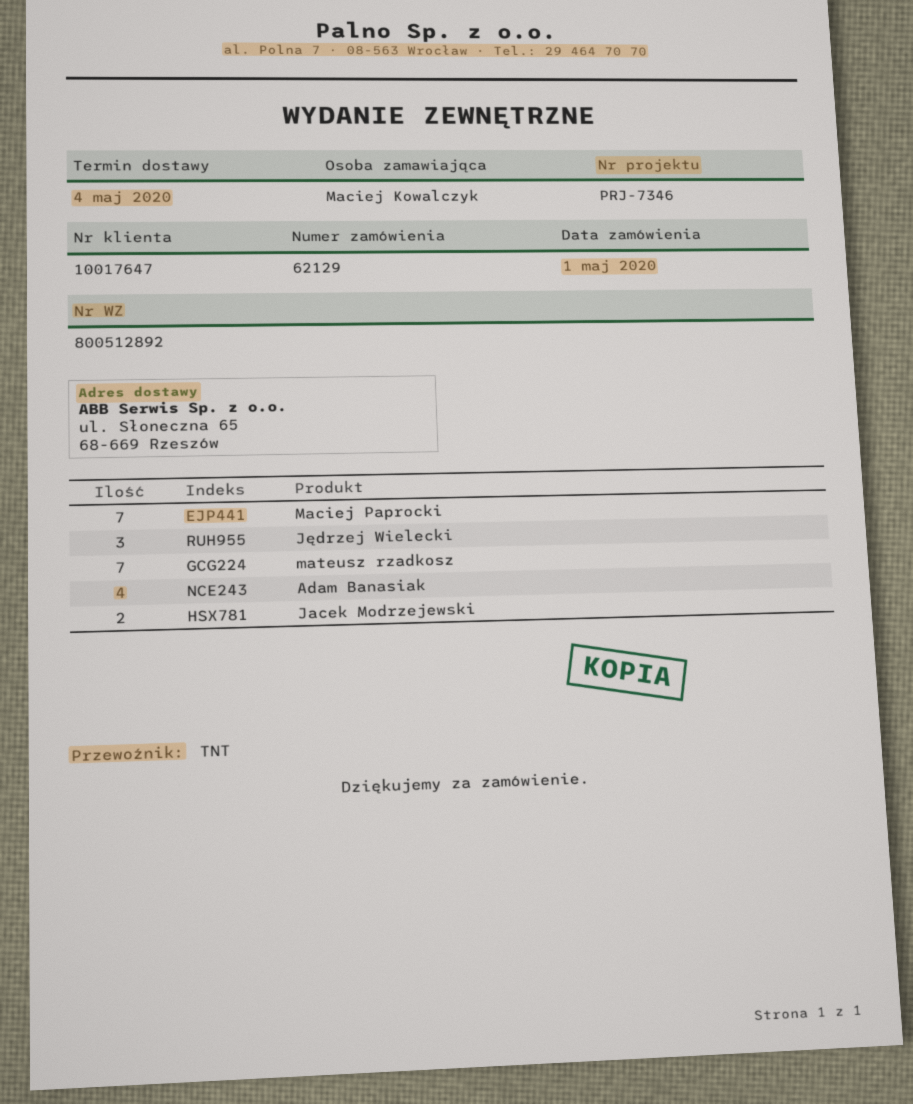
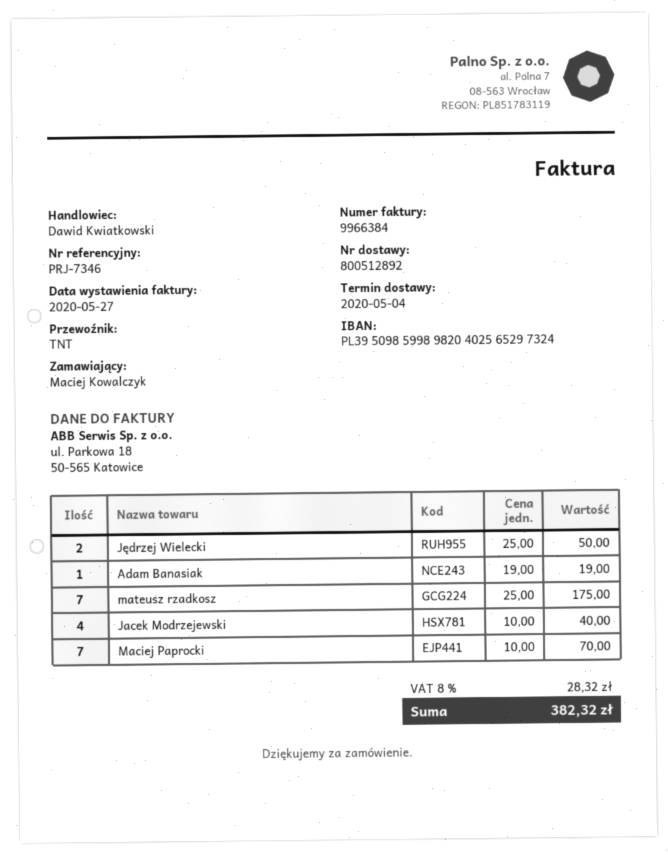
Jędrzej Wielecki: 3 -> 2
Adam Banasiak: 4 -> 1
Jacek Modrzejewski: 2 -> 4

